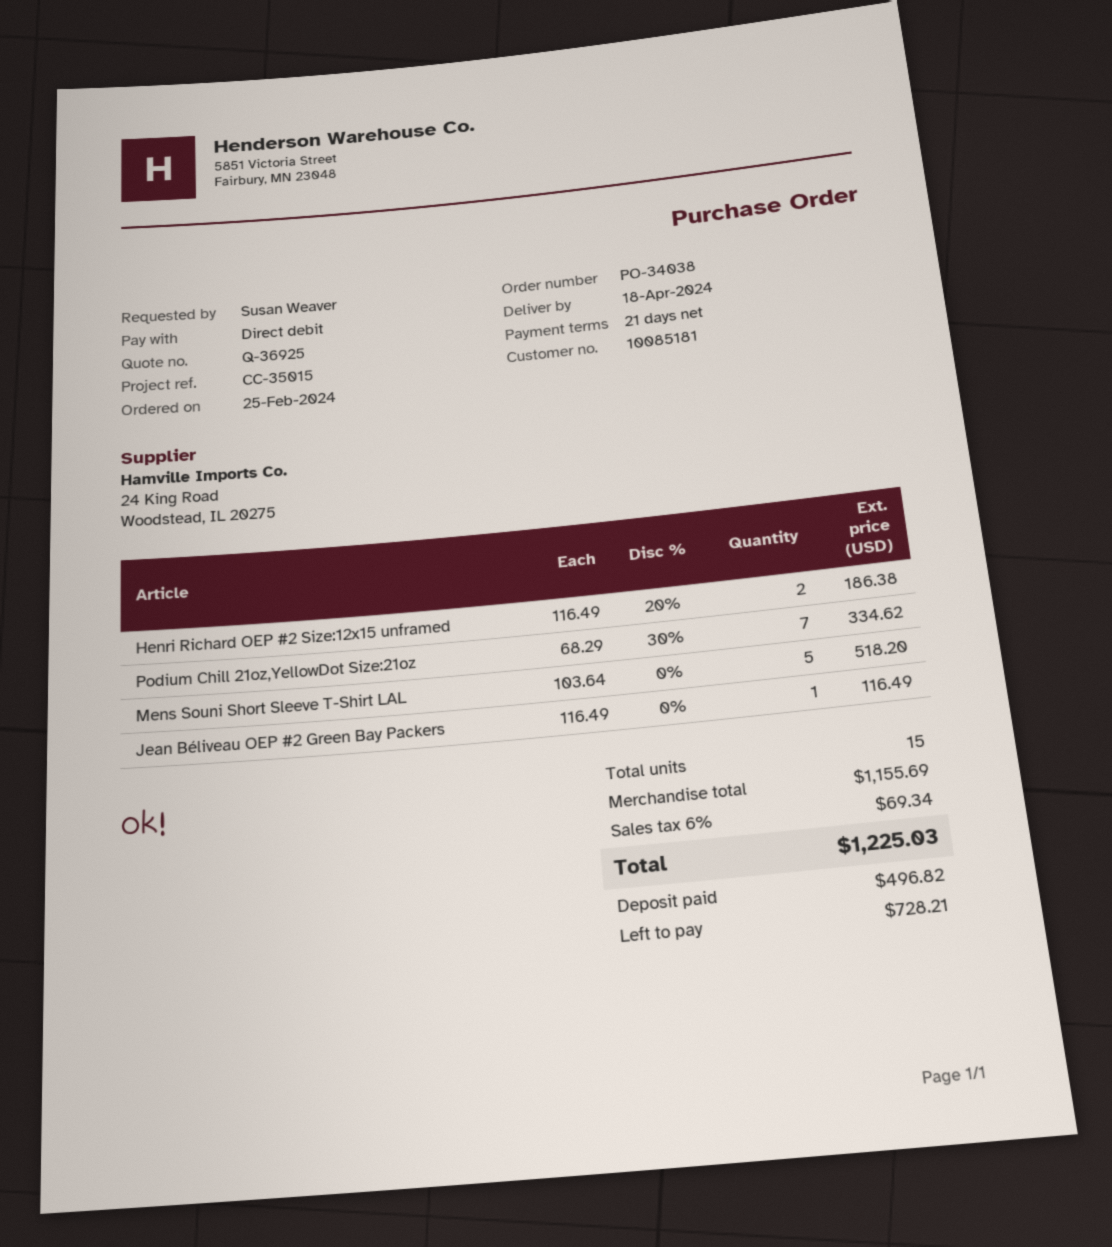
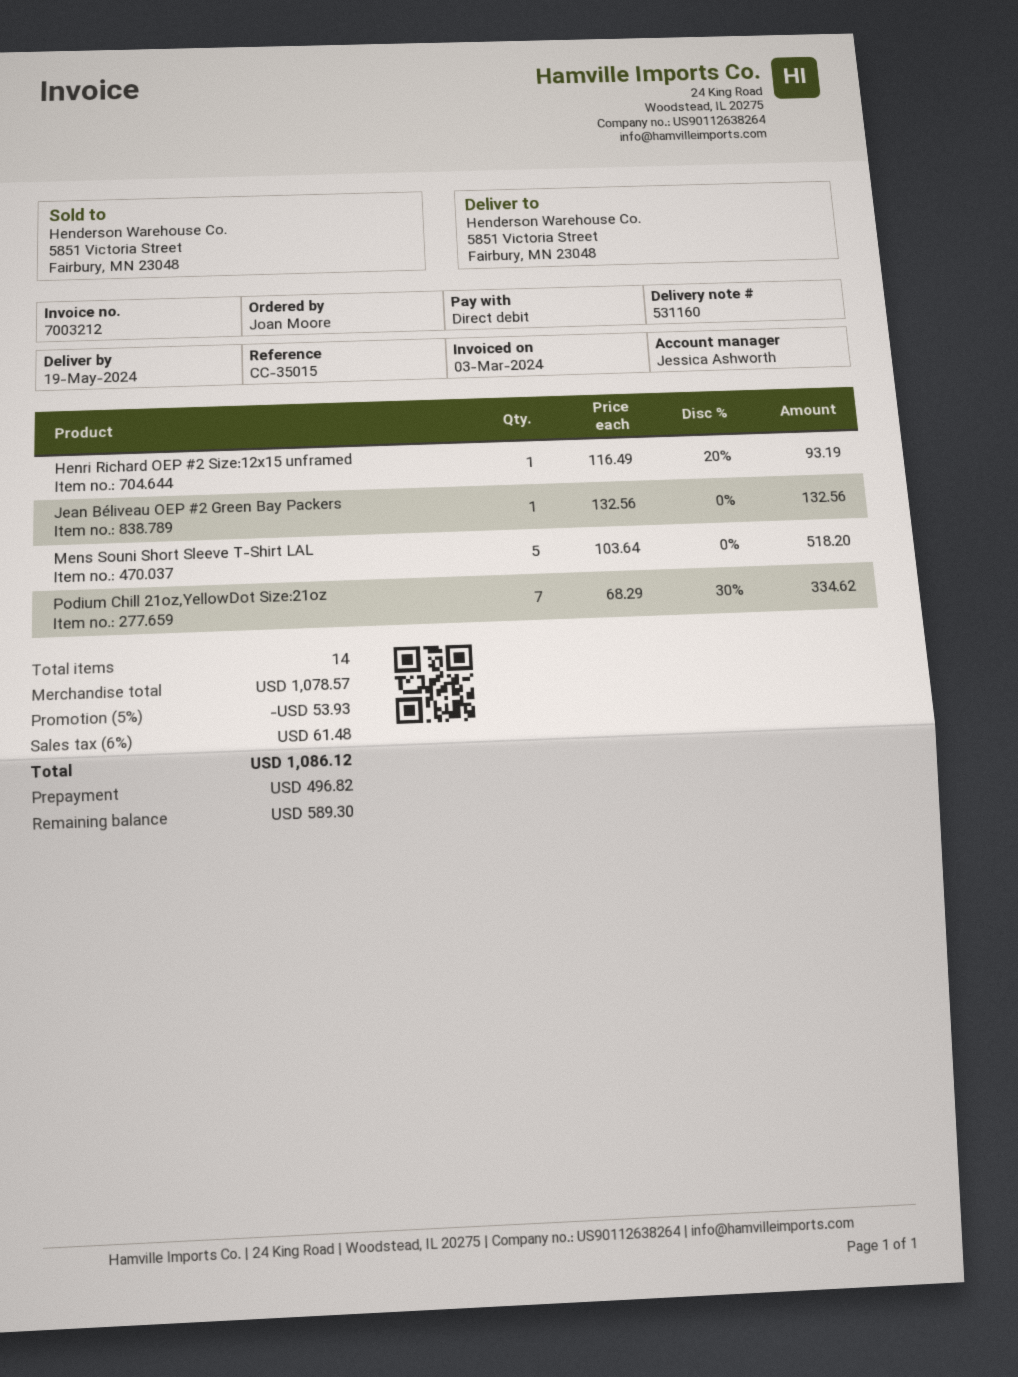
delivery date: 2024-04-18 -> 2024-05-19
ordered by: Susan Weaver -> Joan Moore
Henri Richard OEP #2 Size:12x15 unframed: 2 x 116.49 - 20% = 186.38 -> 1 x 116.49 - 20% = 93.19
Jean Béliveau OEP #2 Green Bay Packers: 1 x 116.49 = 116.49 -> 1 x 132.56 = 132.56
total quantity: 15 -> 14
subtotal: 1155.69 -> 1078.57
discount: none -> 5% = 53.93
tax: 6% = 69.34 -> 6% = 61.48
total: 1225.03 -> 1086.12
balance: 728.21 -> 589.30

